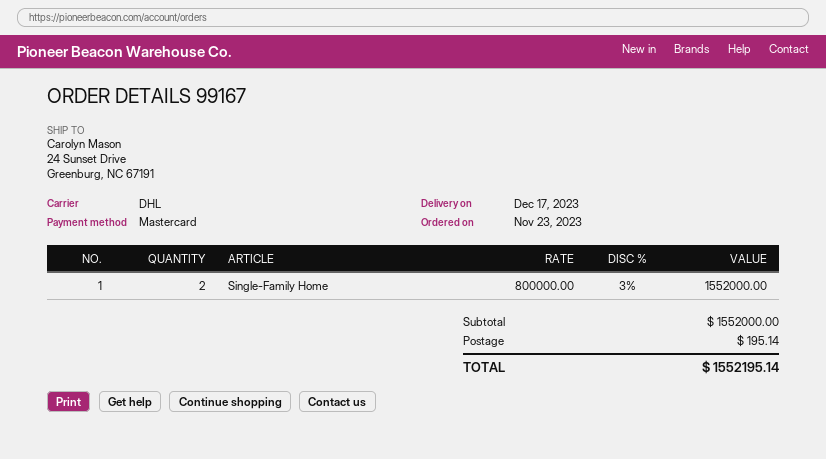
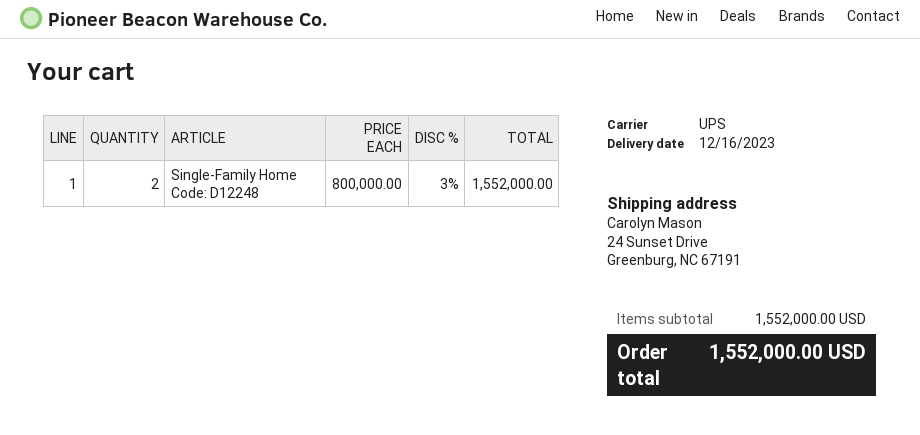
delivery date: 2023-12-17 -> 2023-12-16
shipping method: DHL -> UPS
shipping: 195.14 -> none
total: 1552195.14 -> 1552000.00

